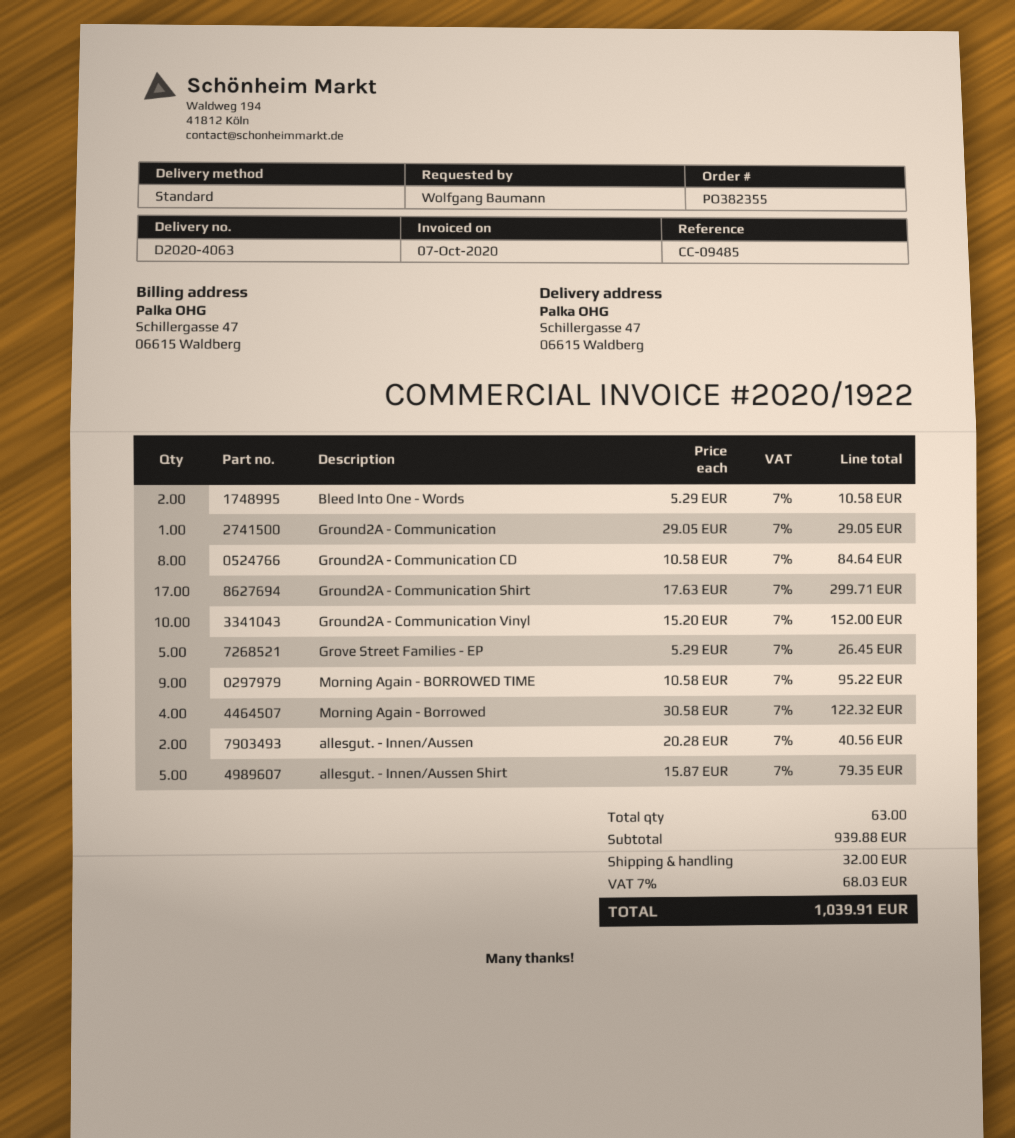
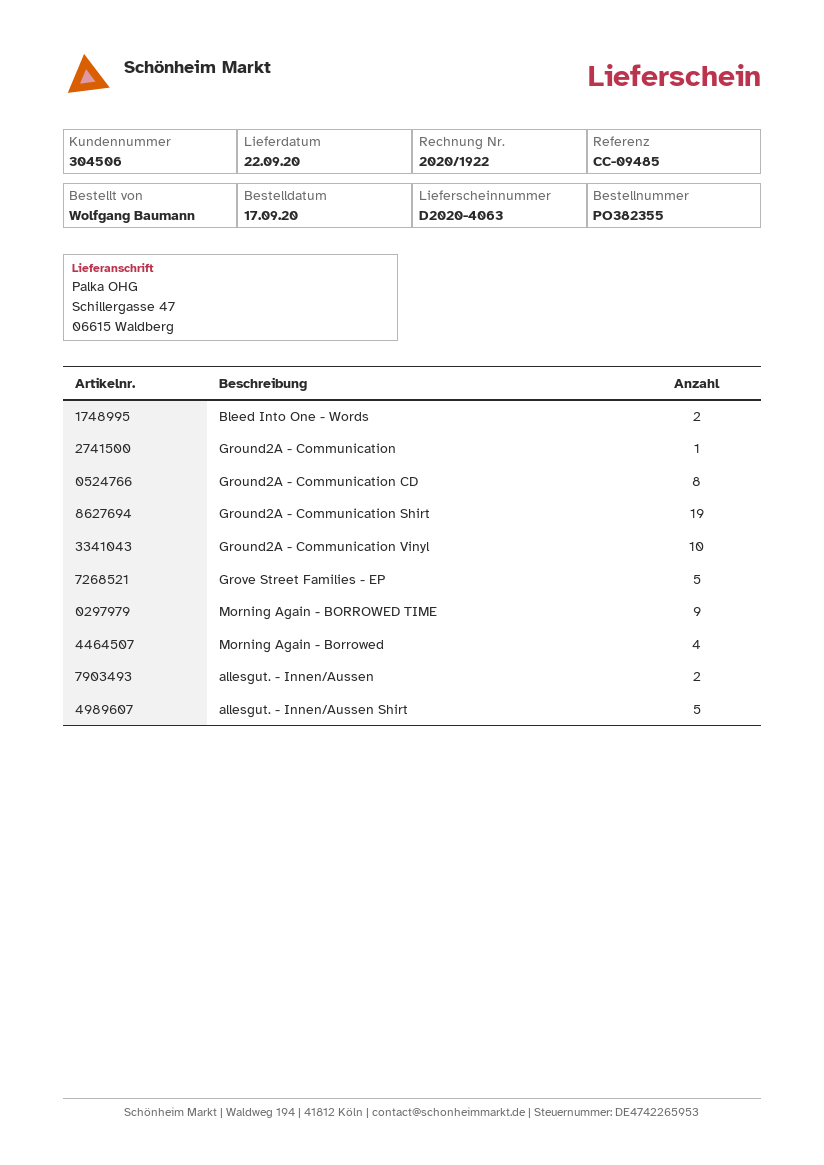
Ground2A - Communication Shirt: 17 -> 19

